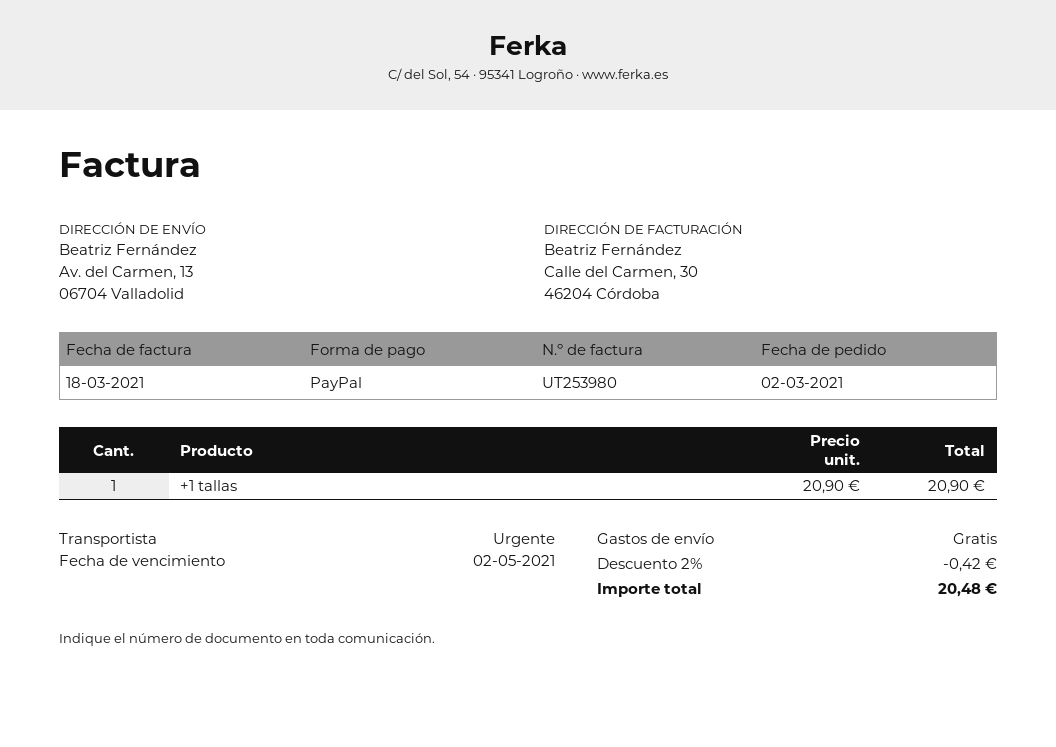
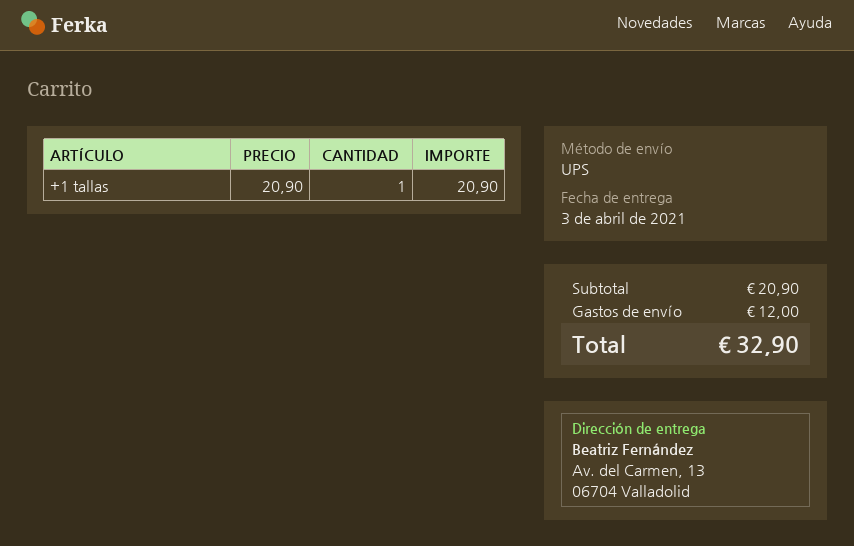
shipping method: express -> UPS
discount: 2% = 0.42 -> none
shipping: 0.00 -> 12.00
total: 20.48 -> 32.90

